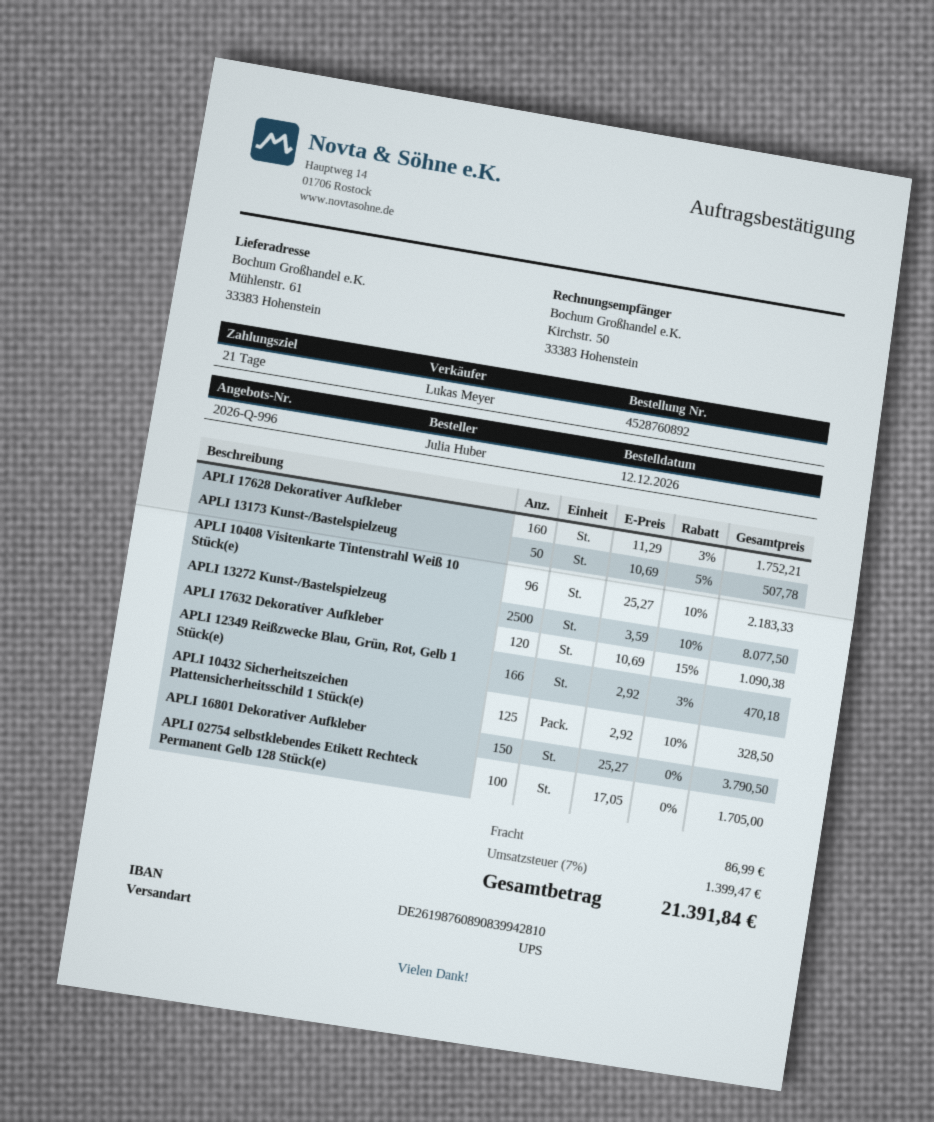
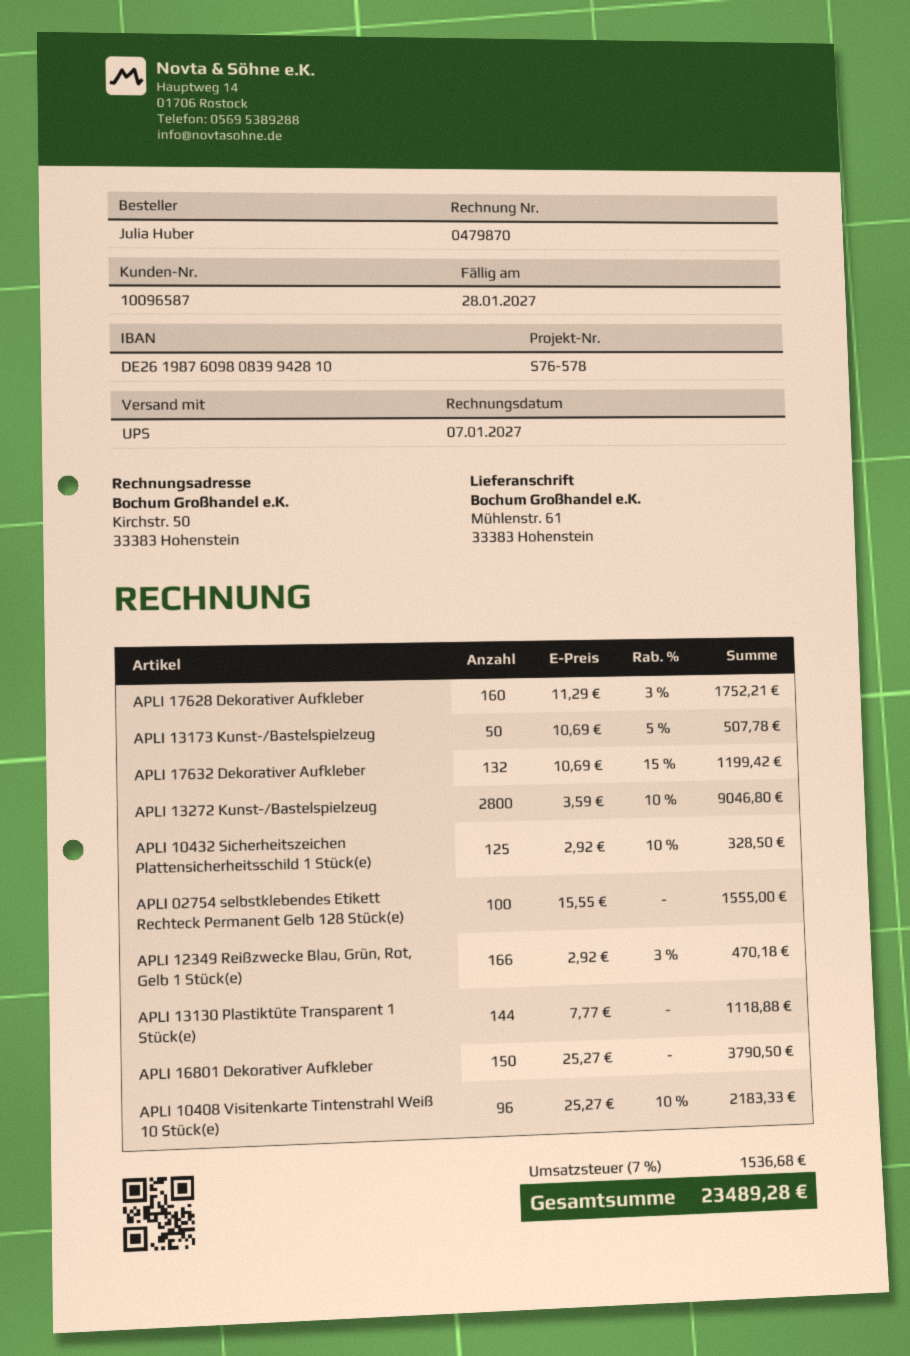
bank account: DE26198760890839942810 -> DE26198760980839942810
APLI 13272 Kunst-/Bastelspielzeug: 2500 x 3.59 - 10% = 8077.50 -> 2800 x 3.59 - 10% = 9046.80
APLI 17632 Dekorativer Aufkleber: 120 x 10.69 - 15% = 1090.38 -> 132 x 10.69 - 15% = 1199.42
APLI 02754 selbstklebendes Etikett Rechteck Permanent Gelb 128 Stück(e): 100 x 17.05 = 1705.00 -> 100 x 15.55 = 1555.00
APLI 13130 Plastiktüte Transparent 1 Stück(e): none -> 144 x 7.77 = 1118.88
shipping: 86.99 -> none
tax: 7% = 1399.47 -> 7% = 1536.68
total: 21391.84 -> 23489.28

